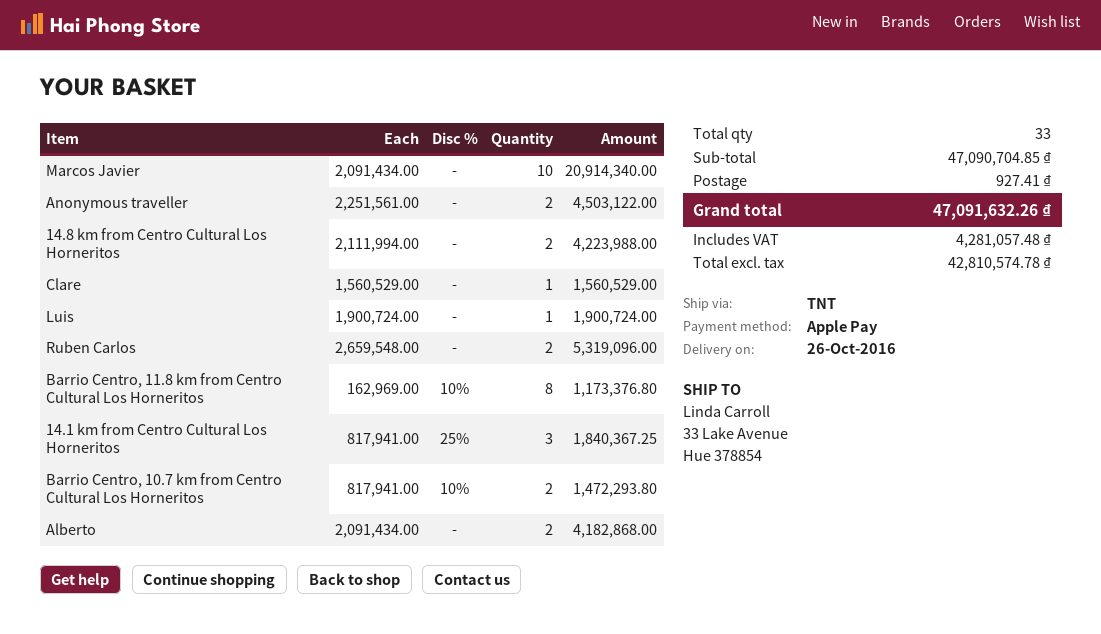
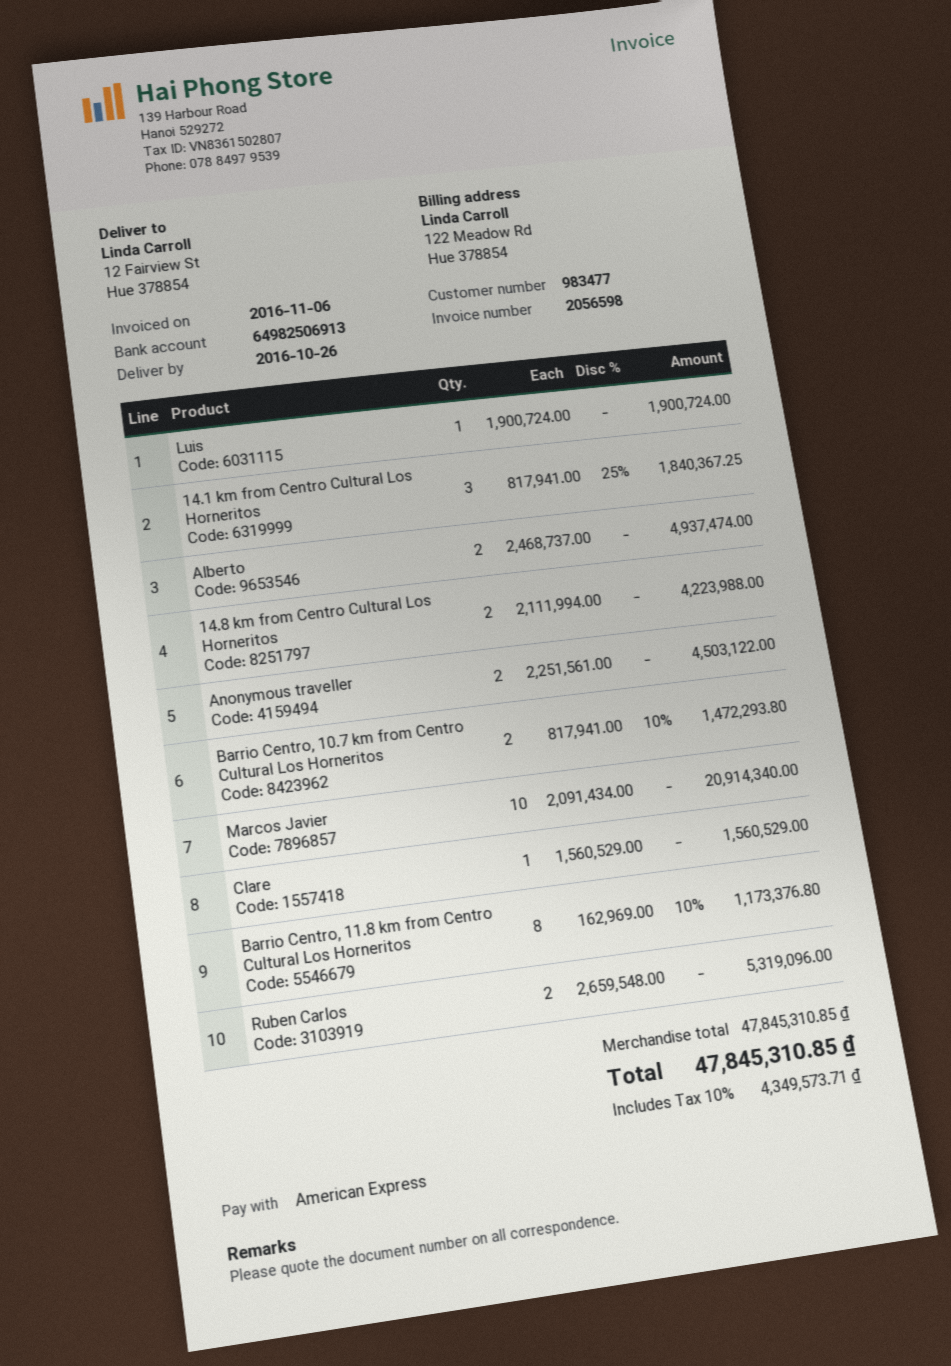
payment method: Apple Pay -> American Express
ship to: 33 Lake Avenue, Hue 378854 -> 12 Fairview St, Hue 378854
Alberto: 2 x 2091434.00 = 4182868.00 -> 2 x 2468737.00 = 4937474.00
subtotal: 47090704.85 -> 47845310.85
shipping: 927.41 -> none
tax: 4281057.48 -> 4349573.71
total: 47091632.26 -> 47845310.85

